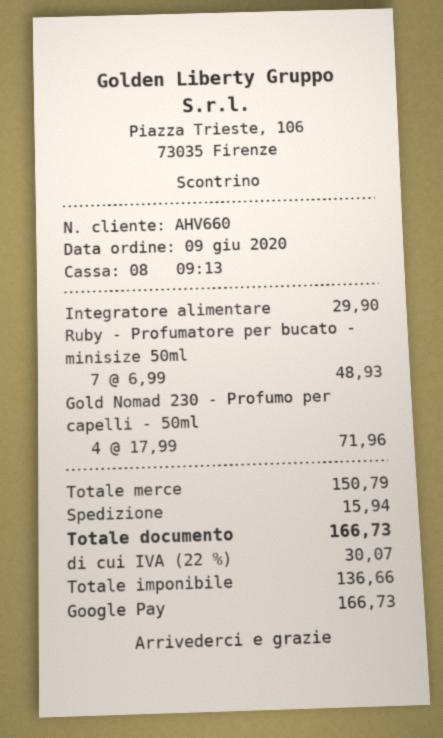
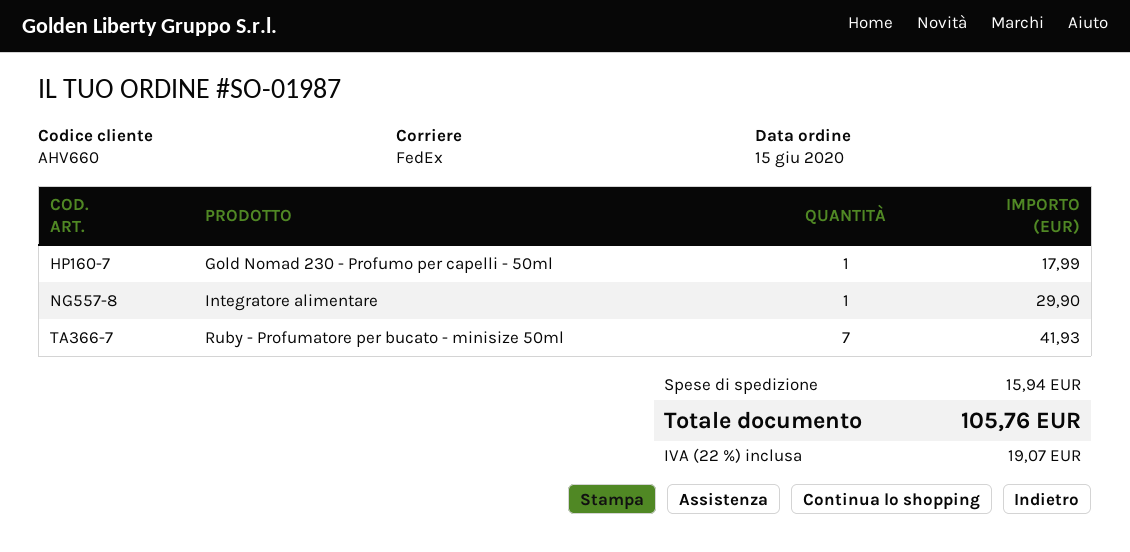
order date: 2020-06-09 -> 2020-06-15
Ruby - Profumatore per bucato - minisize 50ml: 7 for 48.93 -> 7 for 41.93
Gold Nomad 230 - Profumo per capelli - 50ml: 4 for 71.96 -> 1 for 17.99
tax: 22% = 30.07 -> 22% = 19.07
total: 166.73 -> 105.76

